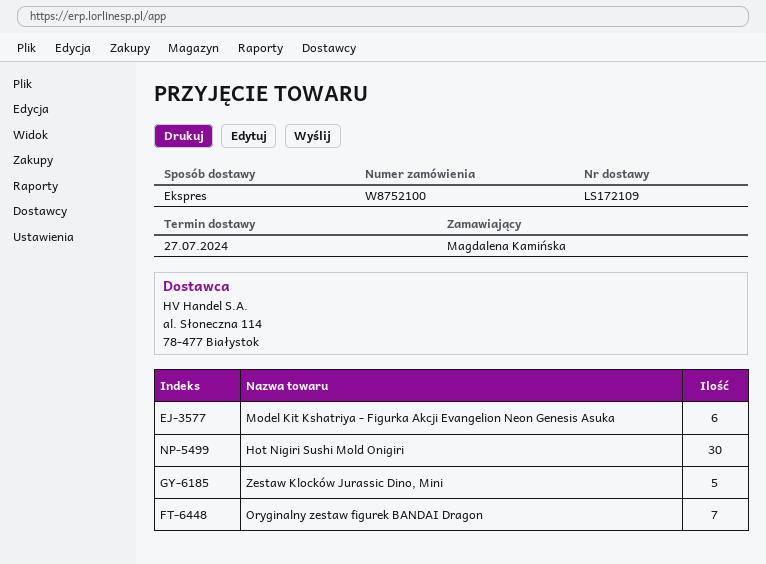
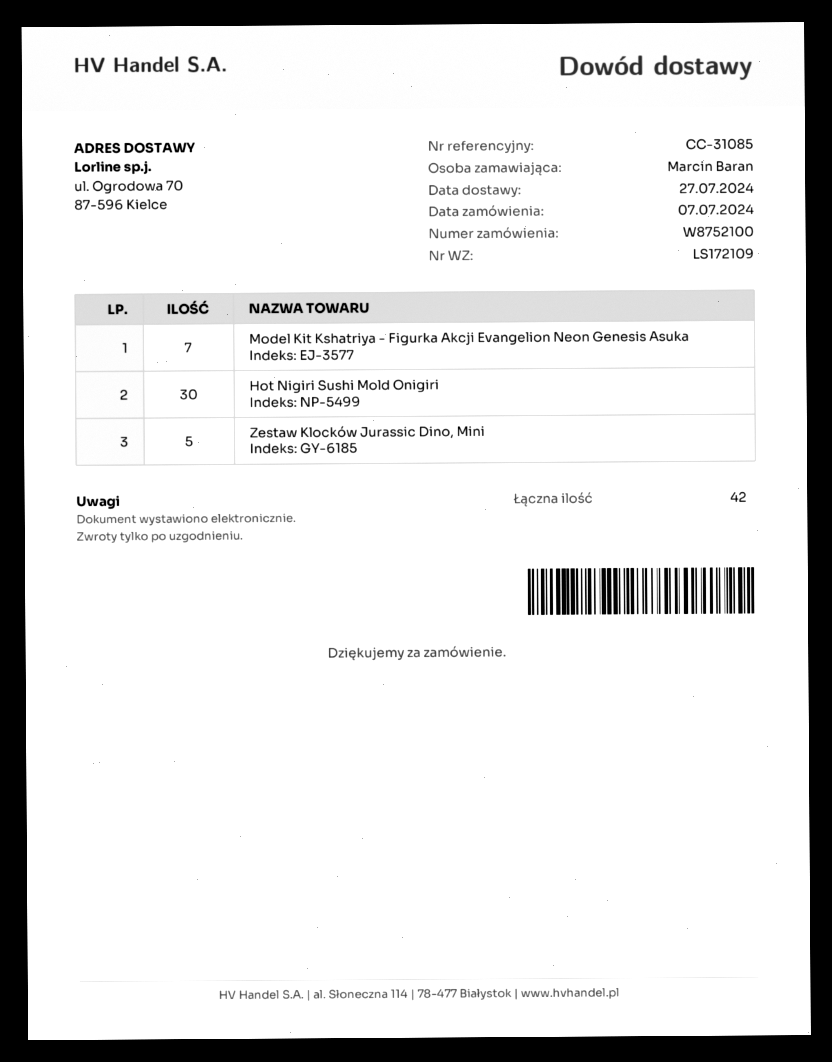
ordered by: Magdalena Kamińska -> Marcin Baran
Model Kit Kshatriya - Figurka Akcji Evangelion Neon Genesis Asuka: 6 -> 7
Oryginalny zestaw figurek BANDAI Dragon: 7 -> none

